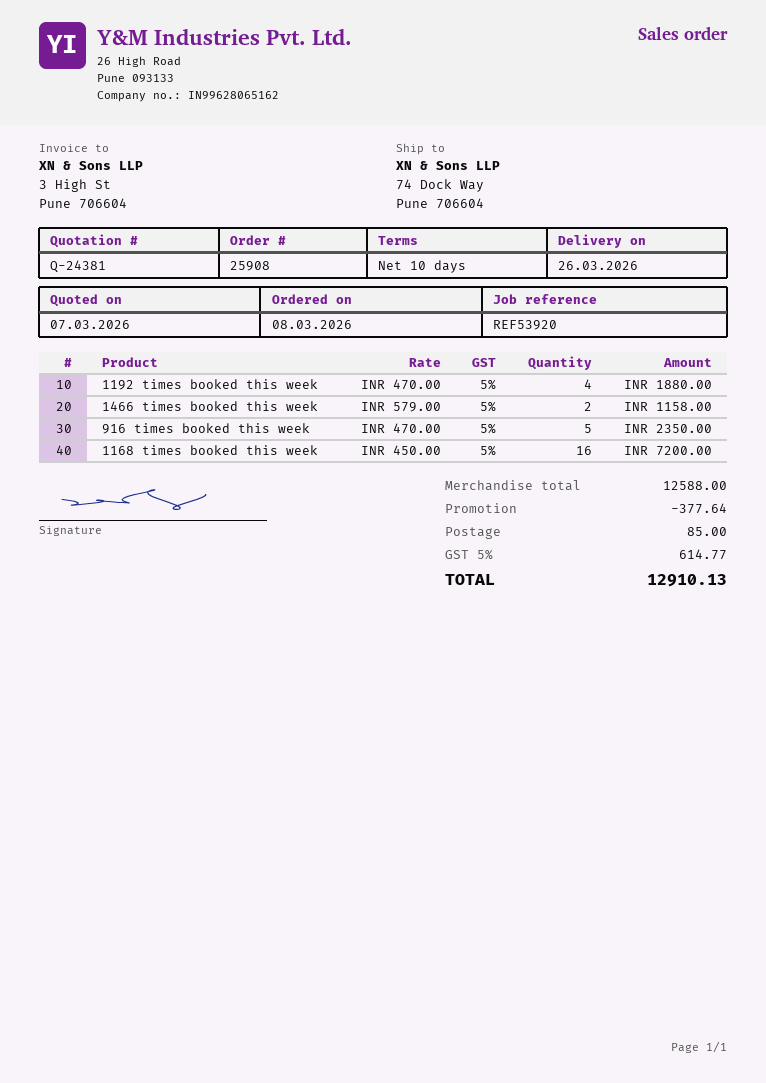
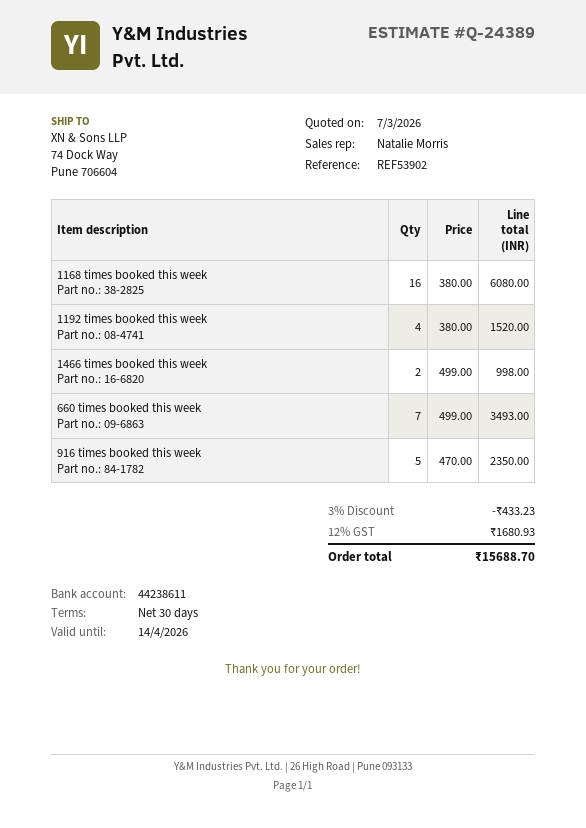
quote number: Q-24381 -> Q-24389
payment terms: 10 days -> 30 days
reference: REF53920 -> REF53902
1192 times booked this week: 4 x 470.00 = 1880.00 -> 4 x 380.00 = 1520.00
1466 times booked this week: 2 x 579.00 = 1158.00 -> 2 x 499.00 = 998.00
1168 times booked this week: 16 x 450.00 = 7200.00 -> 16 x 380.00 = 6080.00
660 times booked this week: none -> 7 x 499.00 = 3493.00
discount: 377.64 -> 433.23
shipping: 85.00 -> none
tax: 5% = 614.77 -> 12% = 1680.93
total: 12910.13 -> 15688.70

